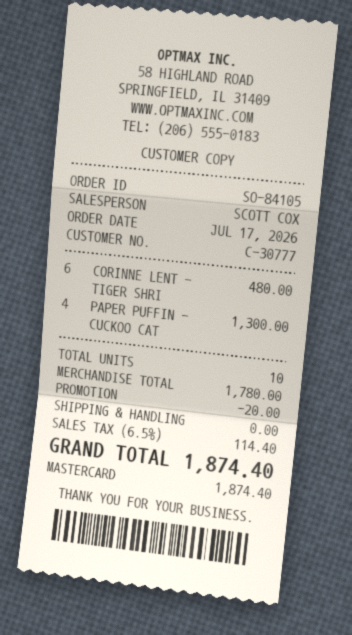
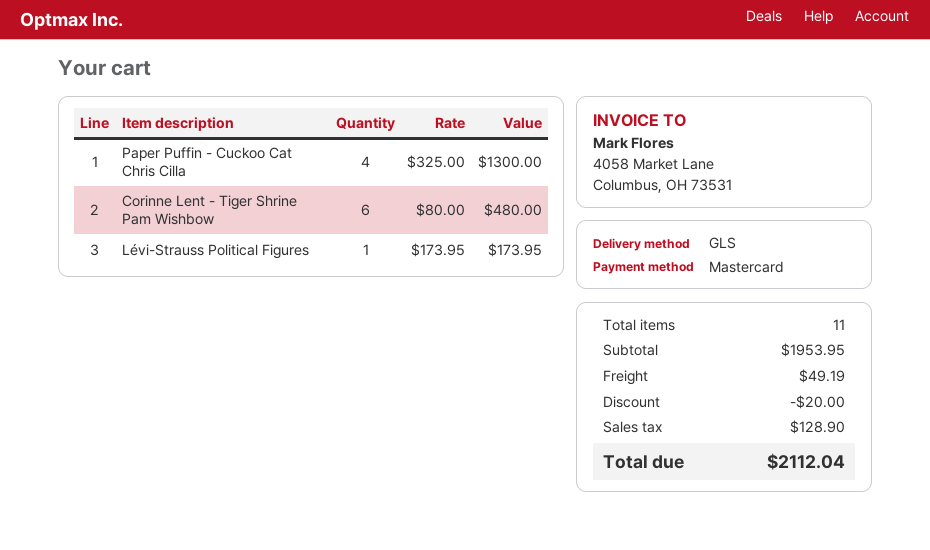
Lévi-Strauss Political Figures: none -> 1 for 173.95
total quantity: 10 -> 11
subtotal: 1780.00 -> 1953.95
shipping: 0.00 -> 49.19
tax: 114.40 -> 128.90
total: 1874.40 -> 2112.04

